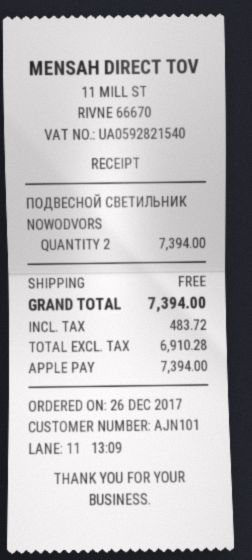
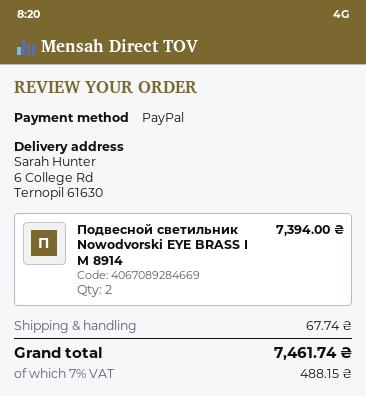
payment method: Apple Pay -> PayPal
shipping: 0.00 -> 67.74
tax: 483.72 -> 488.15
total: 7394.00 -> 7461.74

